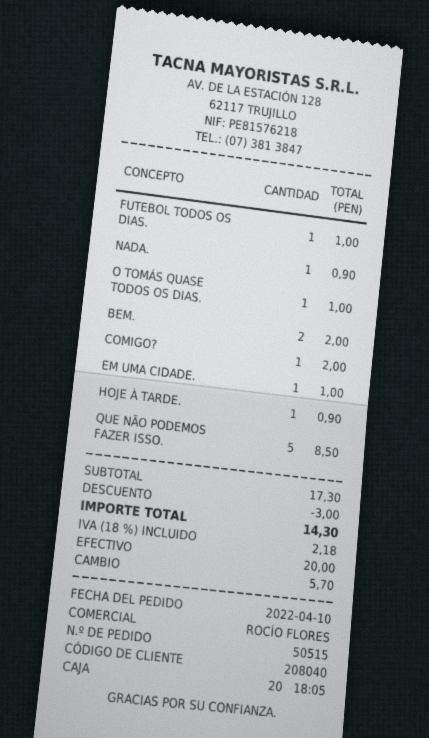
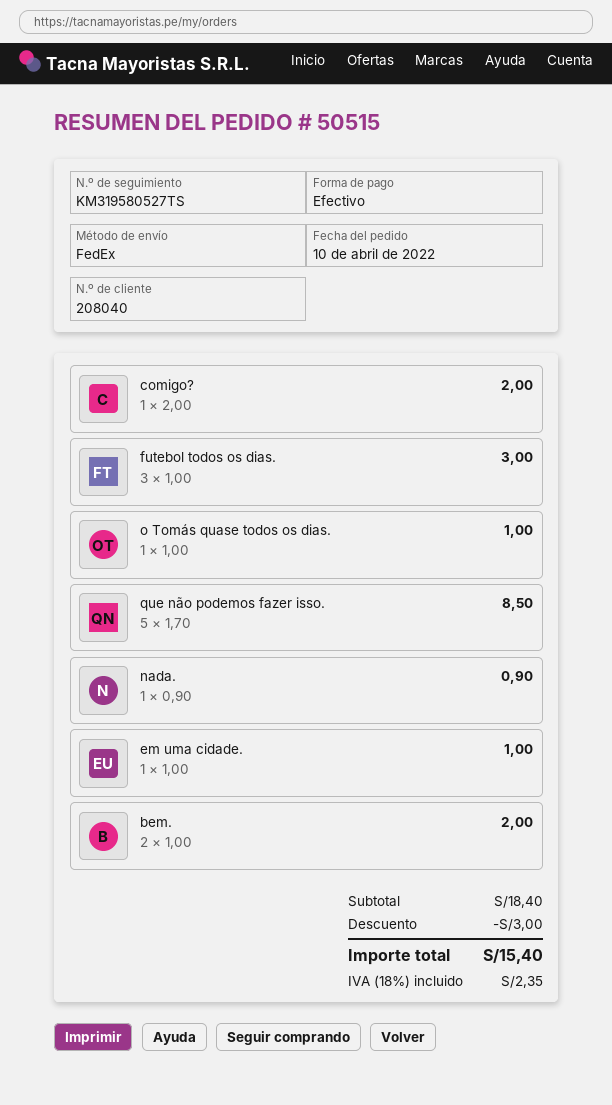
FUTEBOL TODOS OS DIAS.: 1 for 1.00 -> 3 for 3.00
HOJE À TARDE.: 1 for 0.90 -> none
subtotal: 17.30 -> 18.40
tax: 18% = 2.18 -> 18% = 2.35
total: 14.30 -> 15.40

